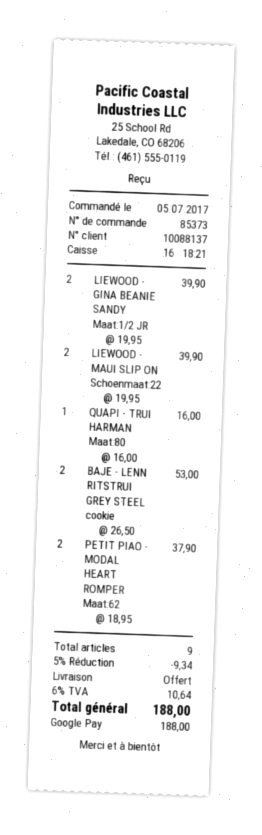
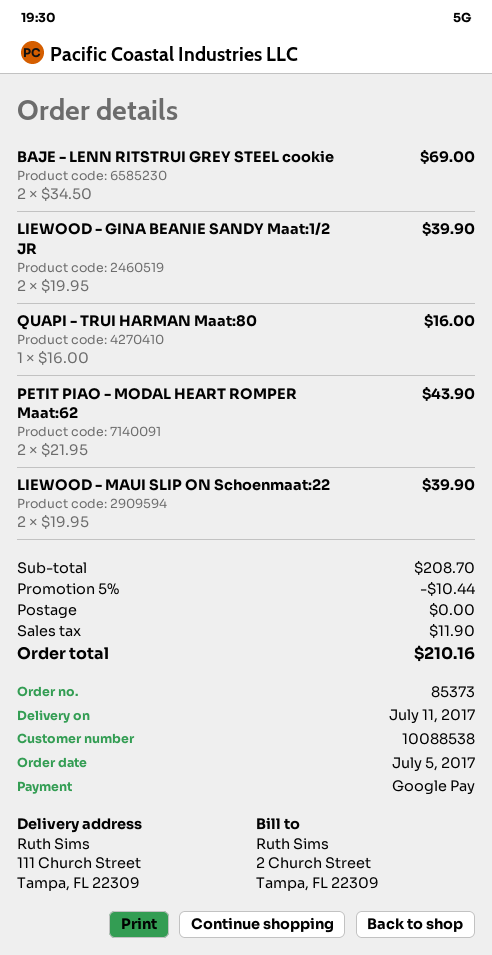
customer number: 10088137 -> 10088538
BAJE - LENN RITSTRUI GREY STEEL cookie: 2 x 26.50 = 53.00 -> 2 x 34.50 = 69.00
PETIT PIAO - MODAL HEART ROMPER Maat:62: 2 x 18.95 = 37.90 -> 2 x 21.95 = 43.90
discount: 5% = 9.34 -> 5% = 10.44
tax: 10.64 -> 11.90
total: 188.00 -> 210.16

